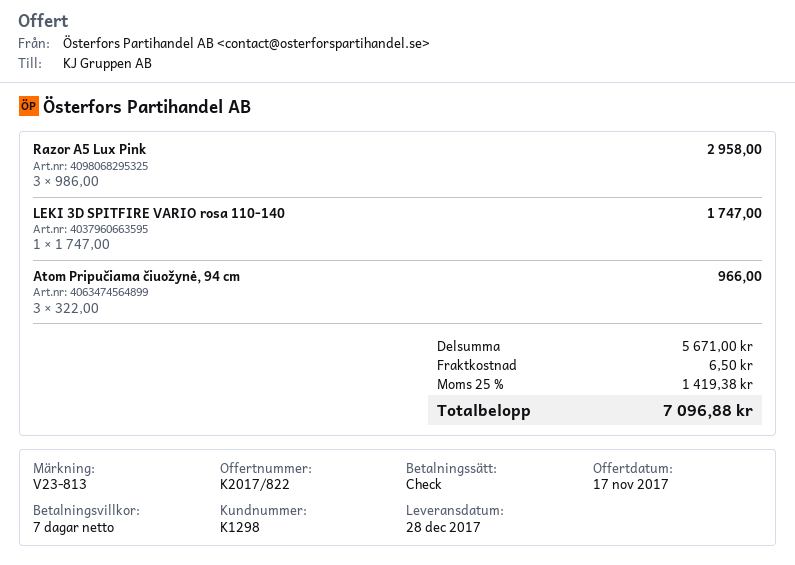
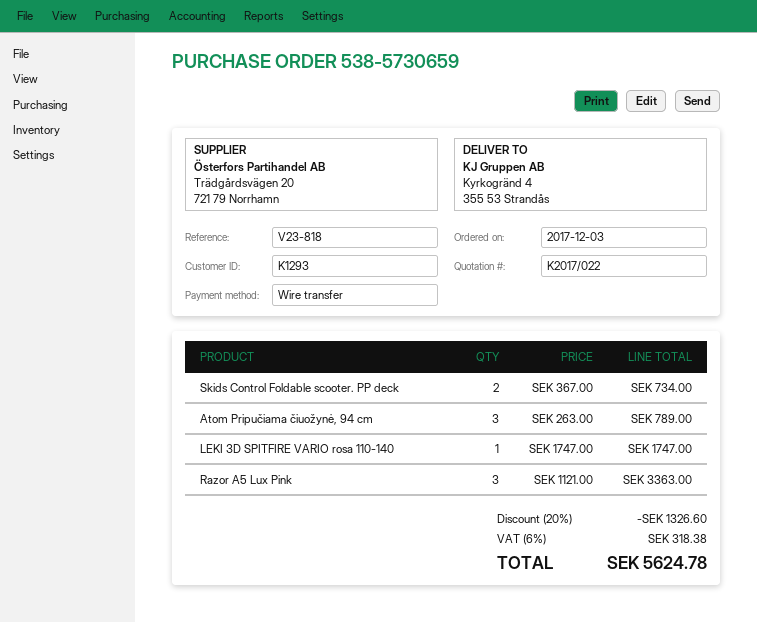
quote number: K2017/822 -> K2017/022
customer number: K1298 -> K1293
reference: V23-813 -> V23-818
payment method: cheque -> bank transfer
Razor A5 Lux Pink: 3 x 986.00 = 2958.00 -> 3 x 1121.00 = 3363.00
Atom Pripučiama čiuožynė, 94 cm: 3 x 322.00 = 966.00 -> 3 x 263.00 = 789.00
Skids Control Foldable scooter. PP deck: none -> 2 x 367.00 = 734.00
discount: none -> 20% = 1326.60
shipping: 6.50 -> none
tax: 25% = 1419.38 -> 6% = 318.38
total: 7096.88 -> 5624.78

